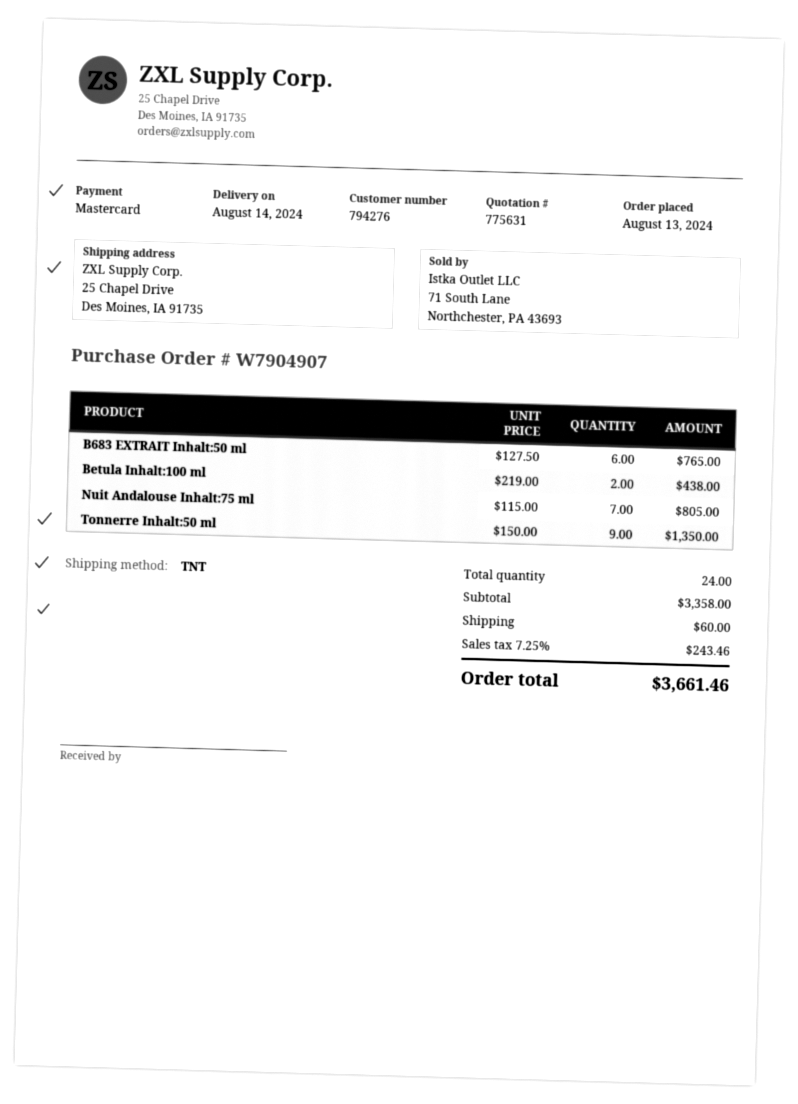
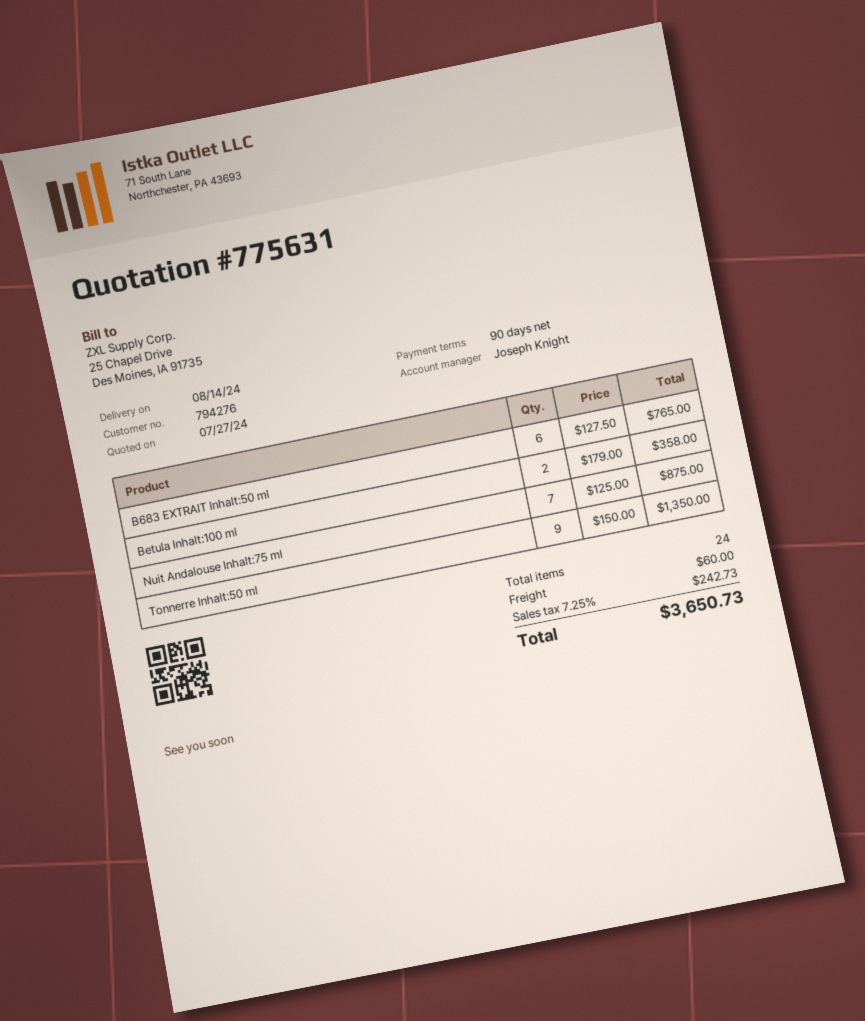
Betula Inhalt:100 ml: 2 x 219.00 = 438.00 -> 2 x 179.00 = 358.00
Nuit Andalouse Inhalt:75 ml: 7 x 115.00 = 805.00 -> 7 x 125.00 = 875.00
tax: 7.25% = 243.46 -> 7.25% = 242.73
total: 3661.46 -> 3650.73

